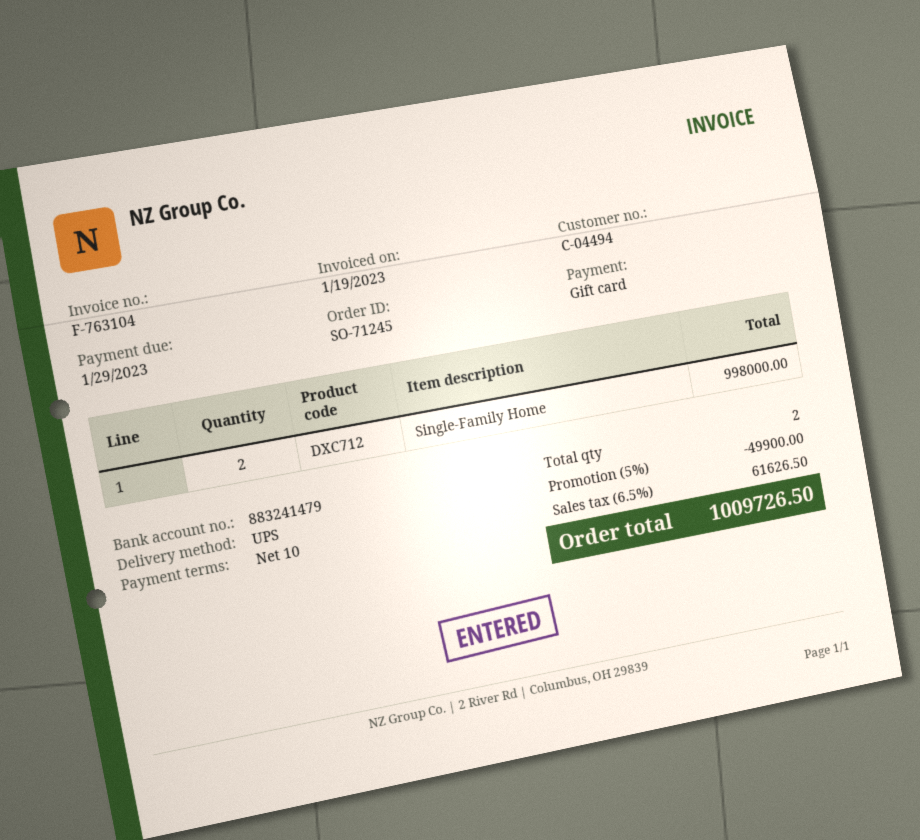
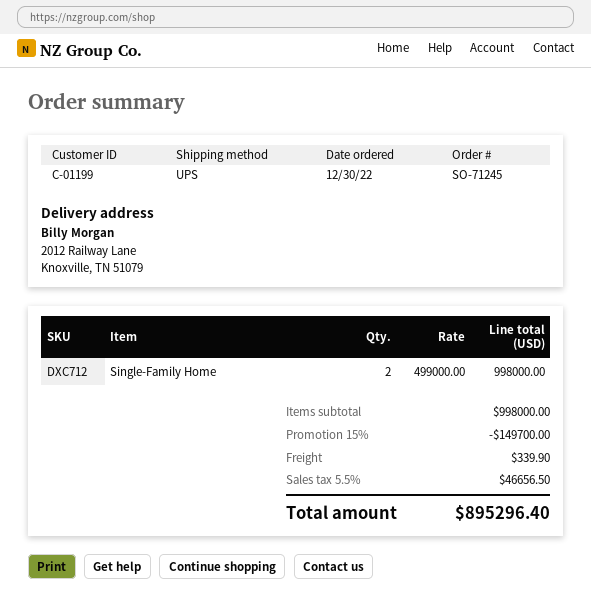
customer number: C-04494 -> C-01199
discount: 5% = 49900.00 -> 15% = 149700.00
shipping: none -> 339.90
tax: 6.5% = 61626.50 -> 5.5% = 46656.50
total: 1009726.50 -> 895296.40

